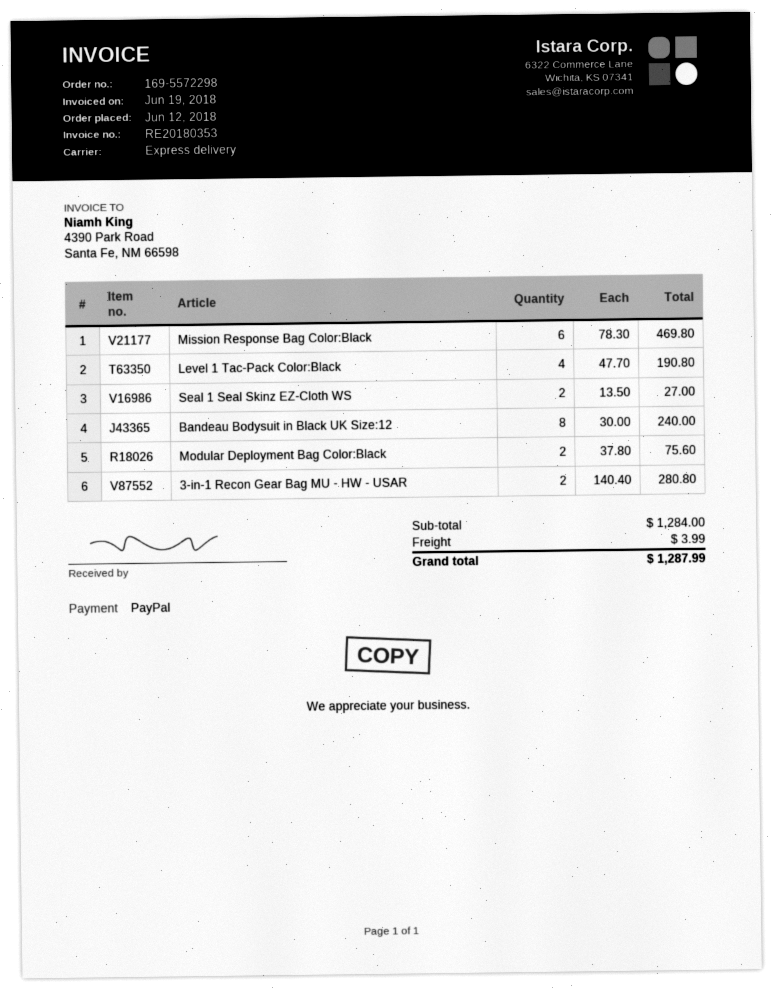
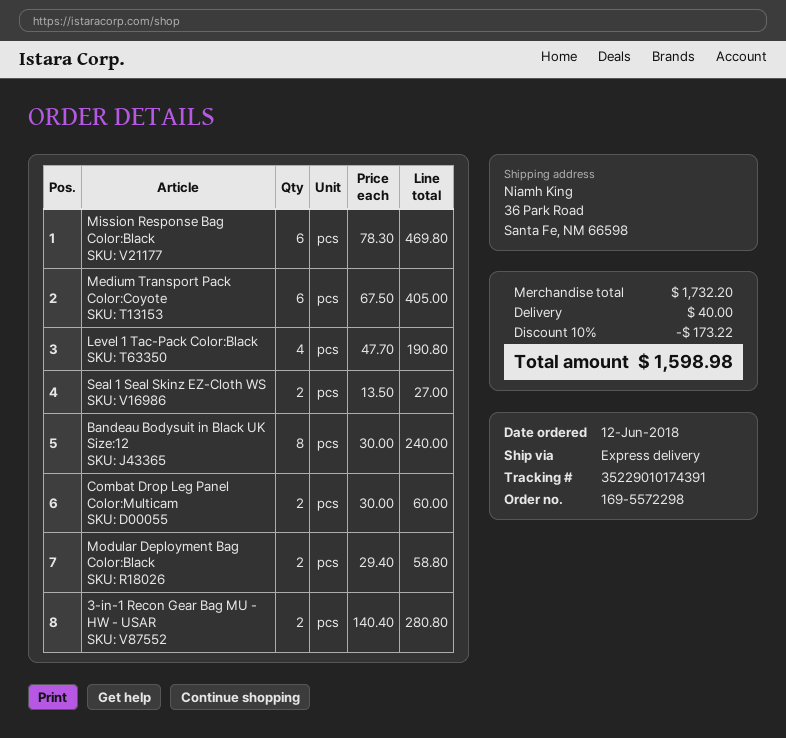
Modular Deployment Bag Color:Black: 2 x 37.80 = 75.60 -> 2 x 29.40 = 58.80
Medium Transport Pack Color:Coyote: none -> 6 x 67.50 = 405.00
Combat Drop Leg Panel Color:Multicam: none -> 2 x 30.00 = 60.00
subtotal: 1284.00 -> 1732.20
discount: none -> 10% = 173.22
shipping: 3.99 -> 40.00
total: 1287.99 -> 1598.98

